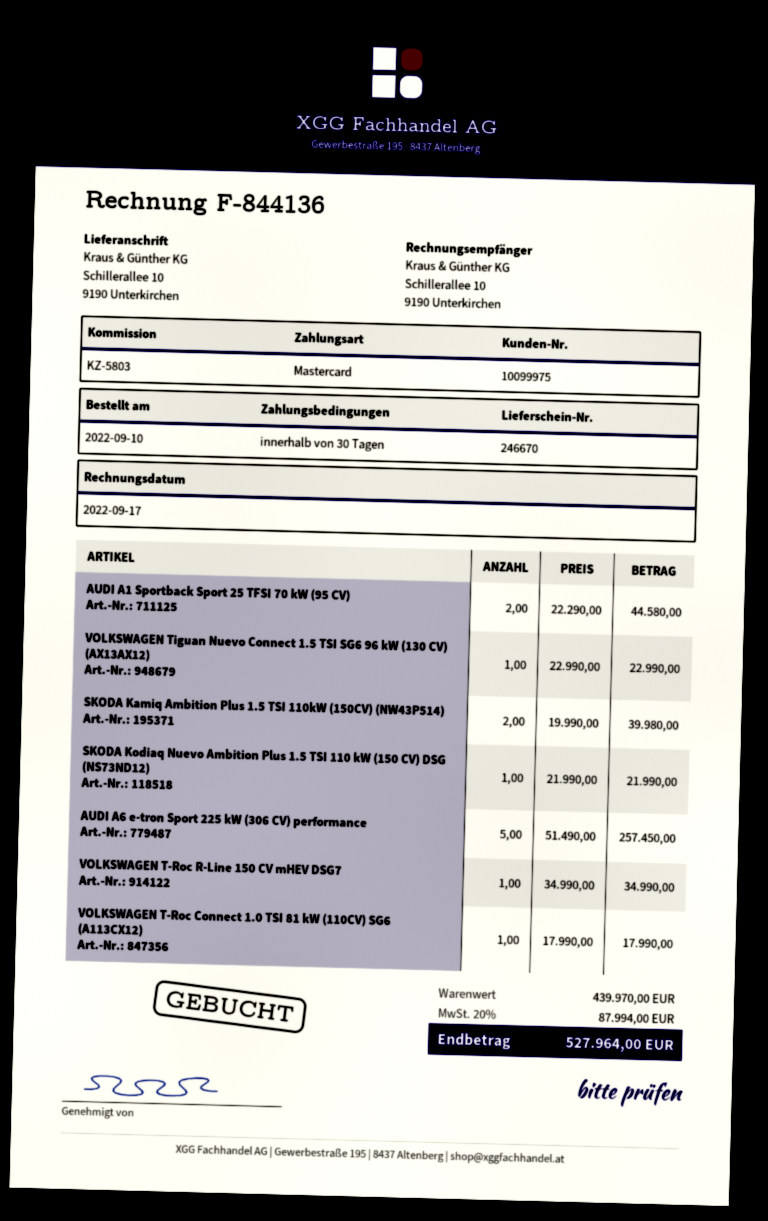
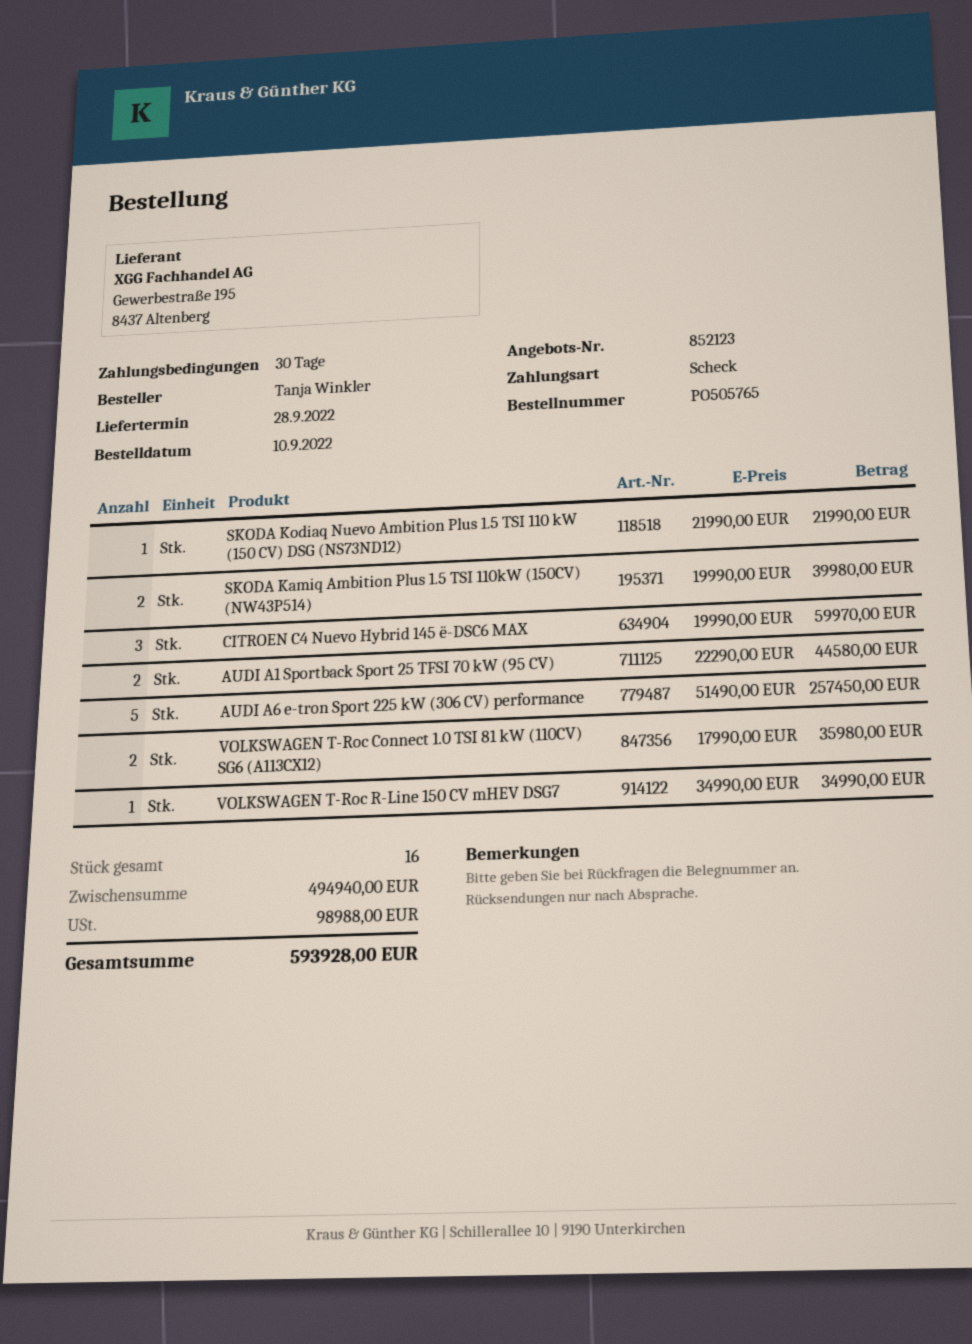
payment method: Mastercard -> cheque
VOLKSWAGEN Tiguan Nuevo Connect 1.5 TSI SG6 96 kW (130 CV) (AX13AX12): 1 x 22990.00 = 22990.00 -> none
VOLKSWAGEN T-Roc Connect 1.0 TSI 81 kW (110CV) SG6 (A113CX12): 1 x 17990.00 = 17990.00 -> 2 x 17990.00 = 35980.00
CITROEN C4 Nuevo Hybrid 145 ë-DSC6 MAX: none -> 3 x 19990.00 = 59970.00
subtotal: 439970.00 -> 494940.00
tax: 87994.00 -> 98988.00
total: 527964.00 -> 593928.00

